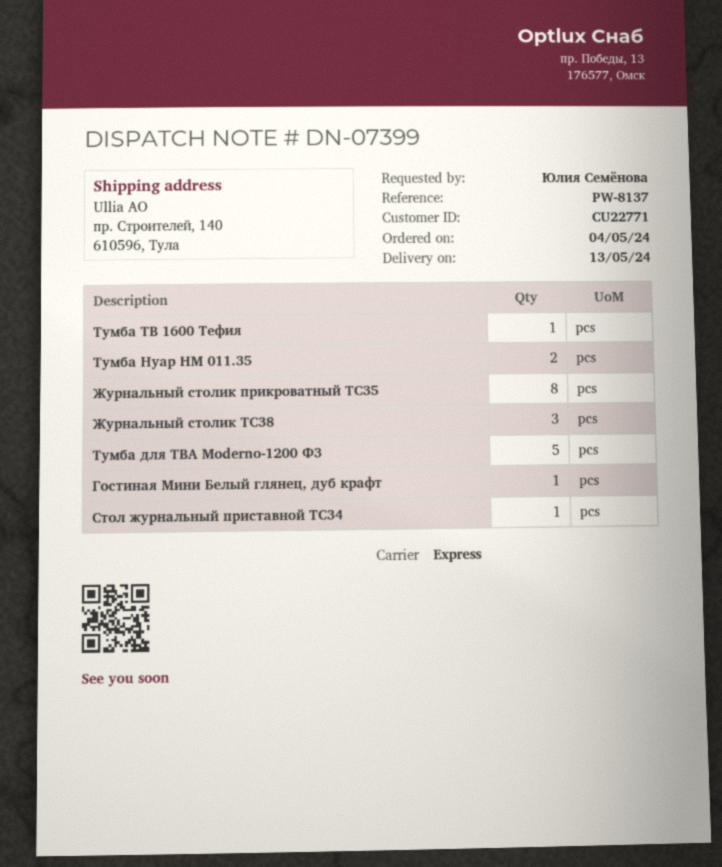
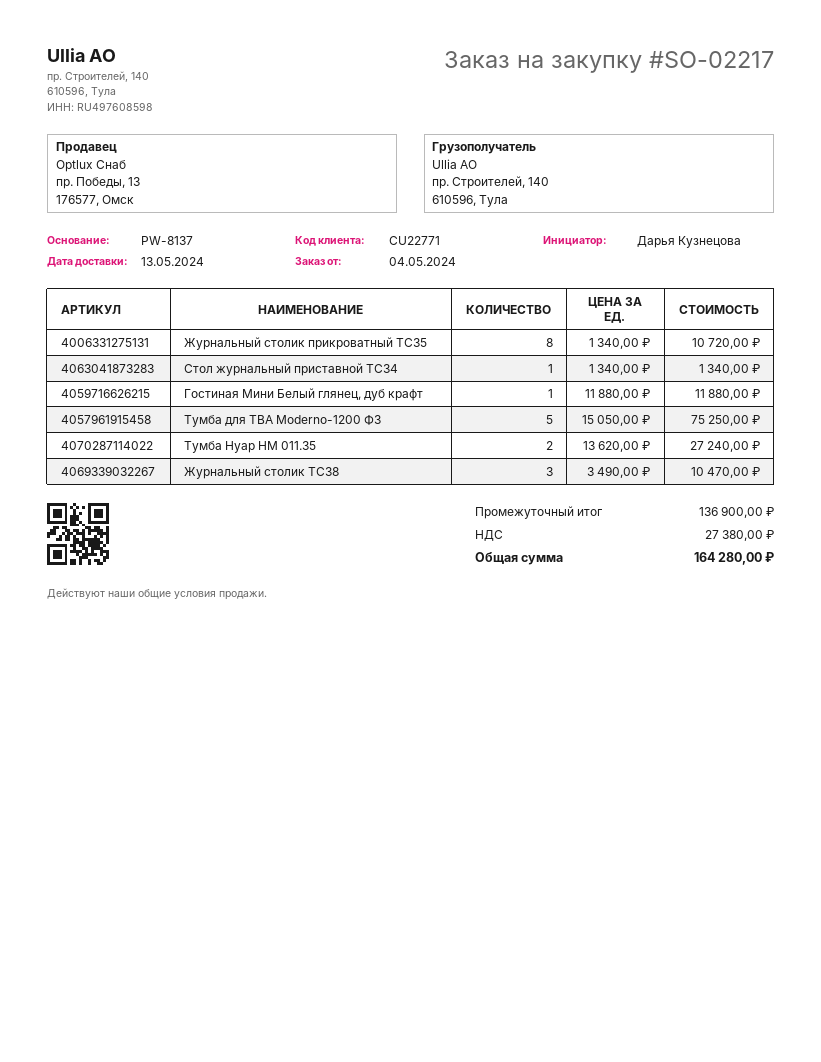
ordered by: Юлия Семёнова -> Дарья Кузнецова
Тумба ТВ 1600 Тефия: 1 -> none

